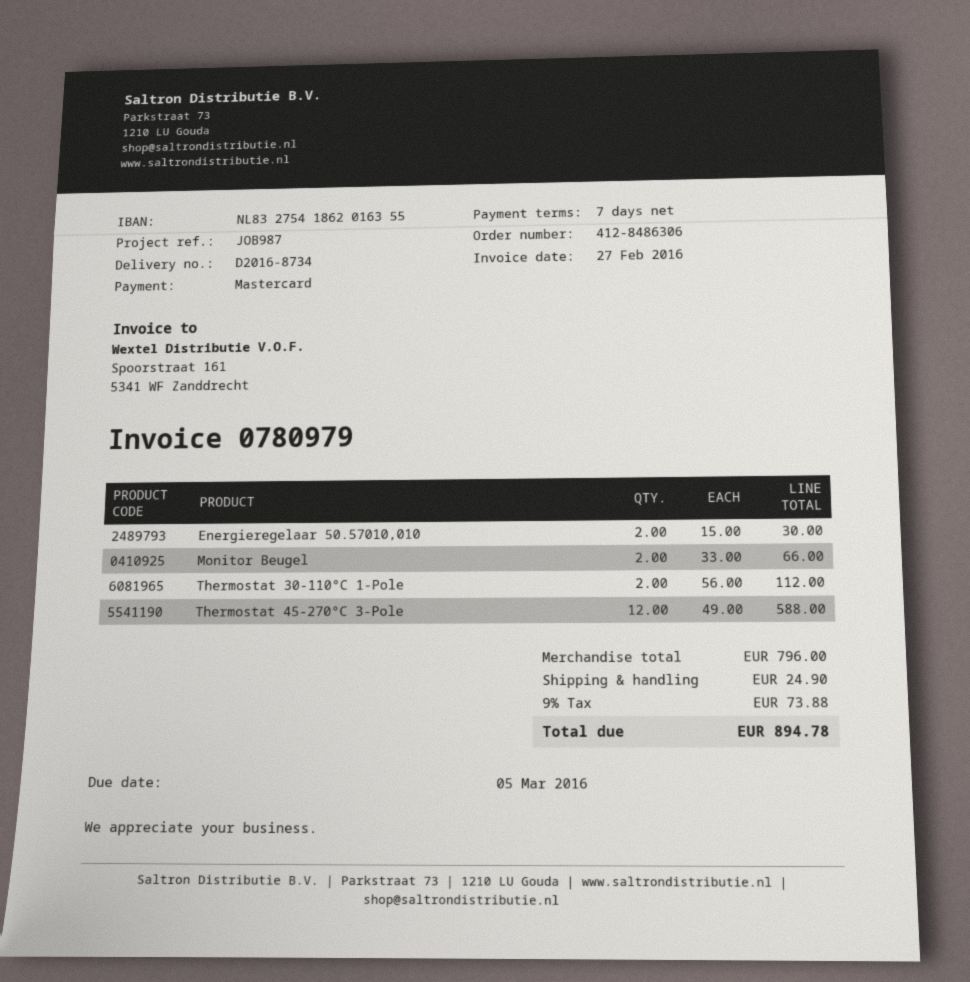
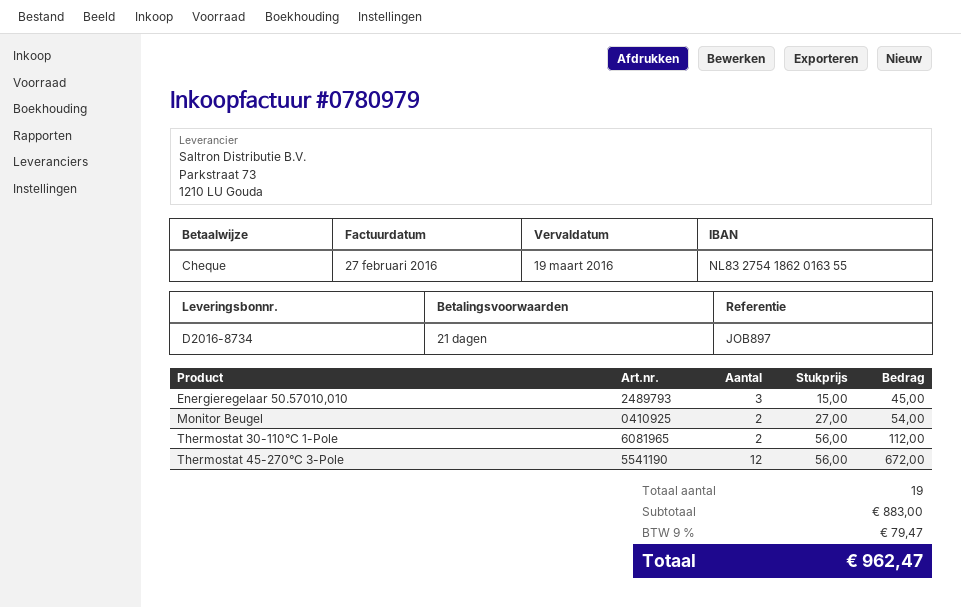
payment terms: 7 days -> 21 days
due date: 2016-03-05 -> 2016-03-19
reference: JOB987 -> JOB897
payment method: Mastercard -> cheque
Energieregelaar 50.57010,010: 2 x 15.00 = 30.00 -> 3 x 15.00 = 45.00
Monitor Beugel: 2 x 33.00 = 66.00 -> 2 x 27.00 = 54.00
Thermostat 45-270°C 3-Pole: 12 x 49.00 = 588.00 -> 12 x 56.00 = 672.00
subtotal: 796.00 -> 883.00
shipping: 24.90 -> none
tax: 9% = 73.88 -> 9% = 79.47
total: 894.78 -> 962.47

